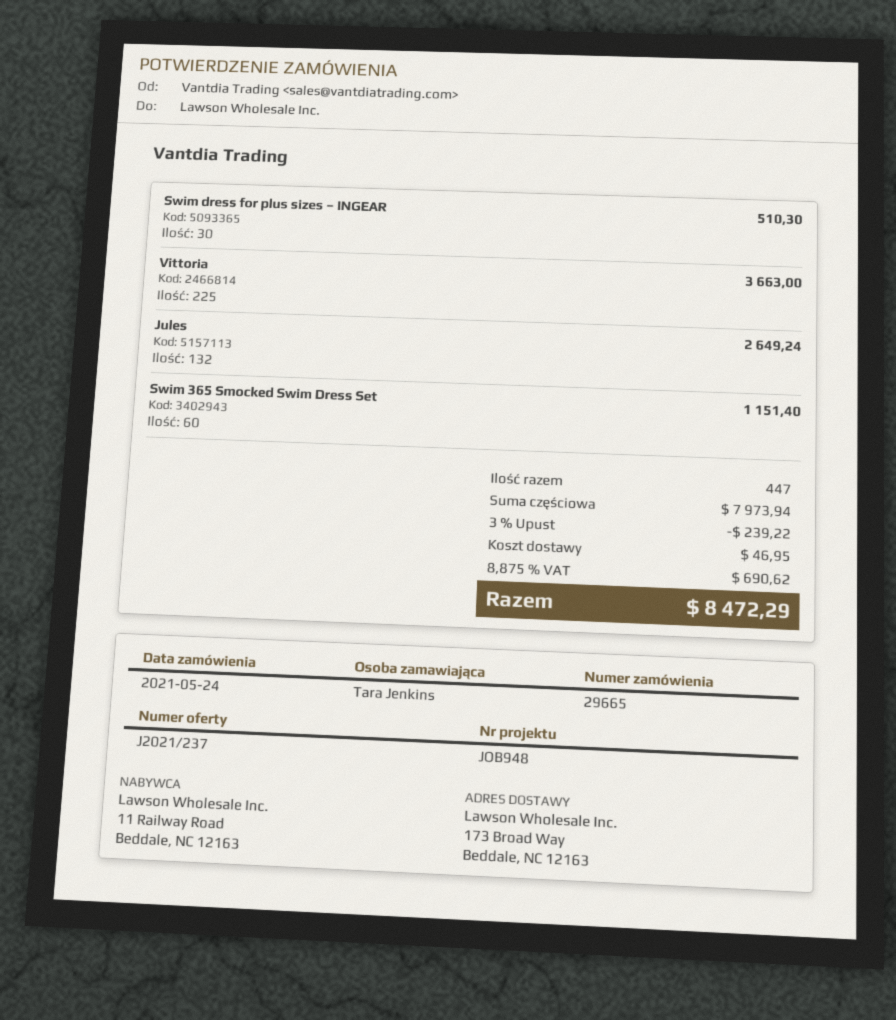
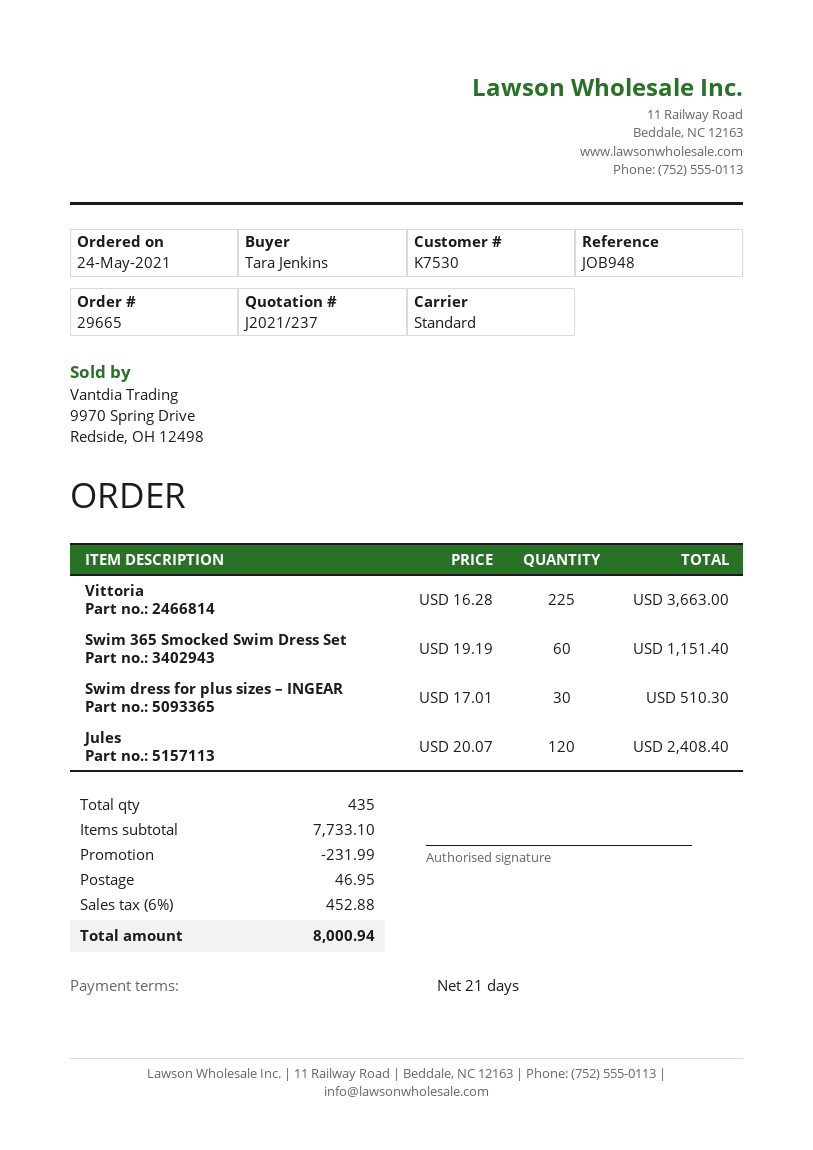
Jules: 132 for 2649.24 -> 120 for 2408.40
total quantity: 447 -> 435
subtotal: 7973.94 -> 7733.10
discount: 239.22 -> 231.99
tax: 8.875% = 690.62 -> 6% = 452.88
total: 8472.29 -> 8000.94

